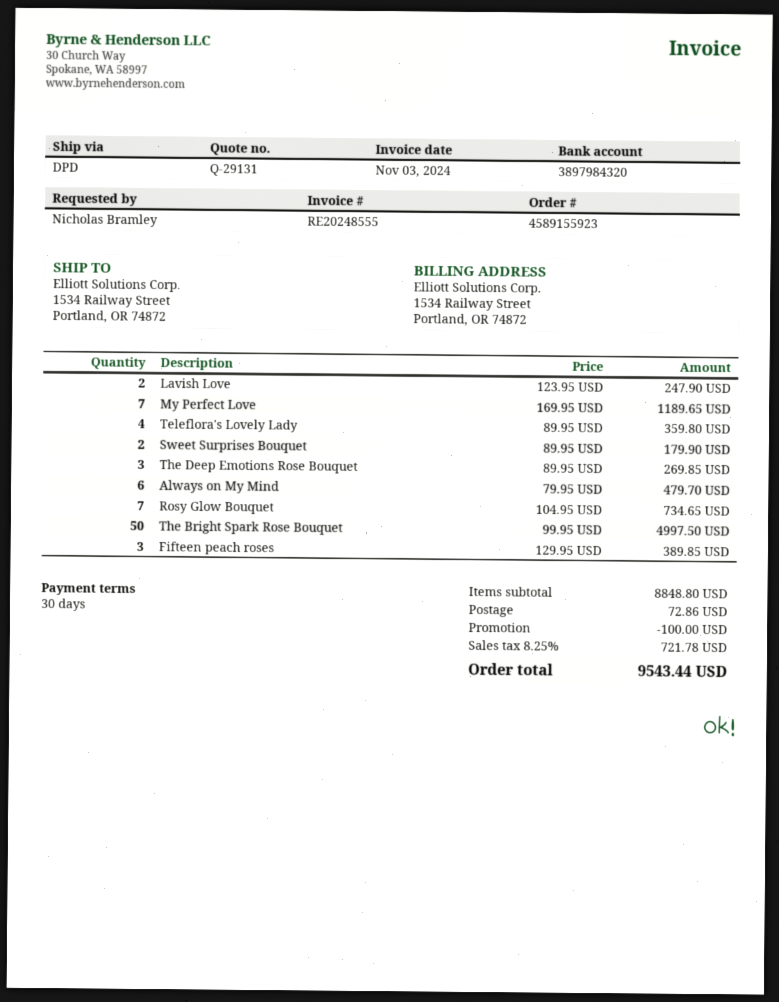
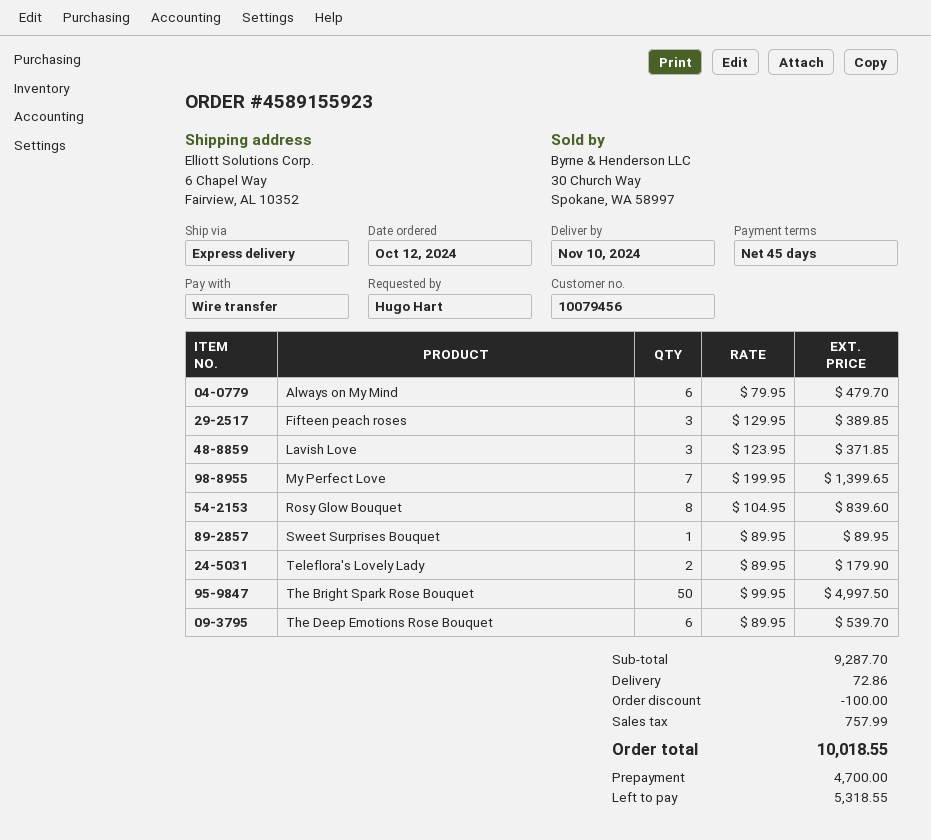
payment terms: 30 days -> 45 days
ordered by: Nicholas Bramley -> Hugo Hart
shipping method: DPD -> express
ship to: 1534 Railway Street, Portland, OR 74872 -> 6 Chapel Way, Fairview, AL 10352
Lavish Love: 2 x 123.95 = 247.90 -> 3 x 123.95 = 371.85
My Perfect Love: 7 x 169.95 = 1189.65 -> 7 x 199.95 = 1399.65
Teleflora's Lovely Lady: 4 x 89.95 = 359.80 -> 2 x 89.95 = 179.90
Sweet Surprises Bouquet: 2 x 89.95 = 179.90 -> 1 x 89.95 = 89.95
The Deep Emotions Rose Bouquet: 3 x 89.95 = 269.85 -> 6 x 89.95 = 539.70
Rosy Glow Bouquet: 7 x 104.95 = 734.65 -> 8 x 104.95 = 839.60
subtotal: 8848.80 -> 9287.70
tax: 721.78 -> 757.99
total: 9543.44 -> 10018.55

